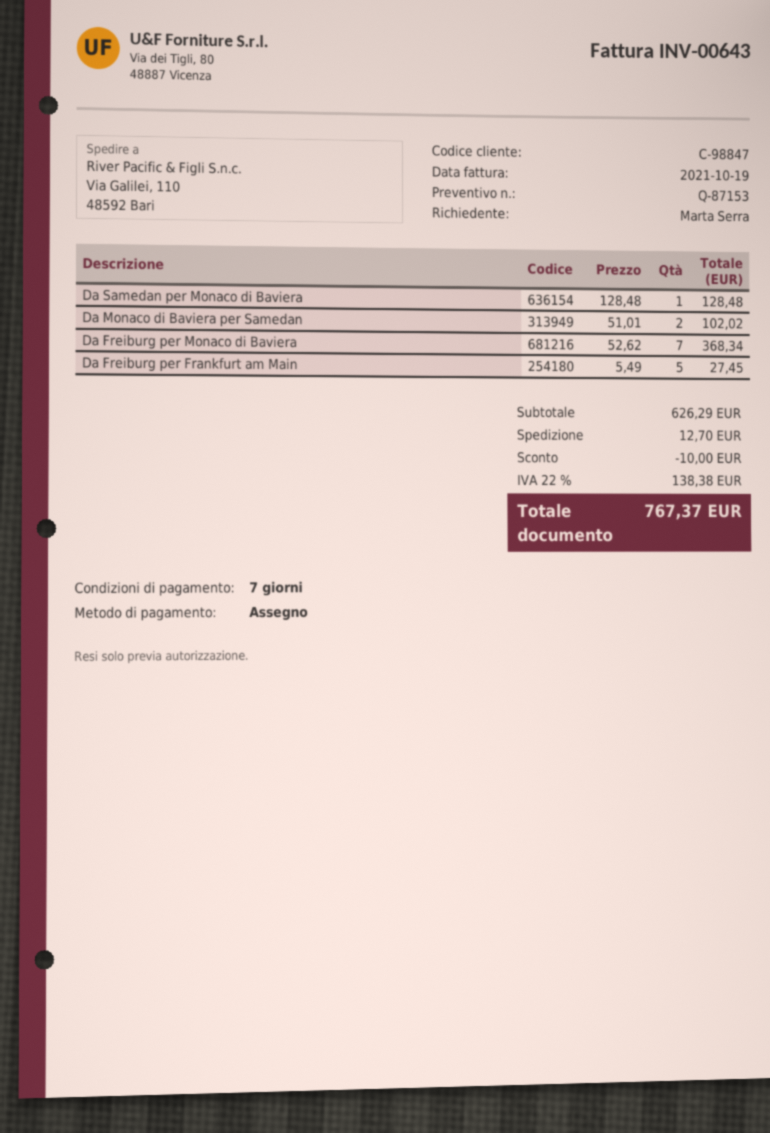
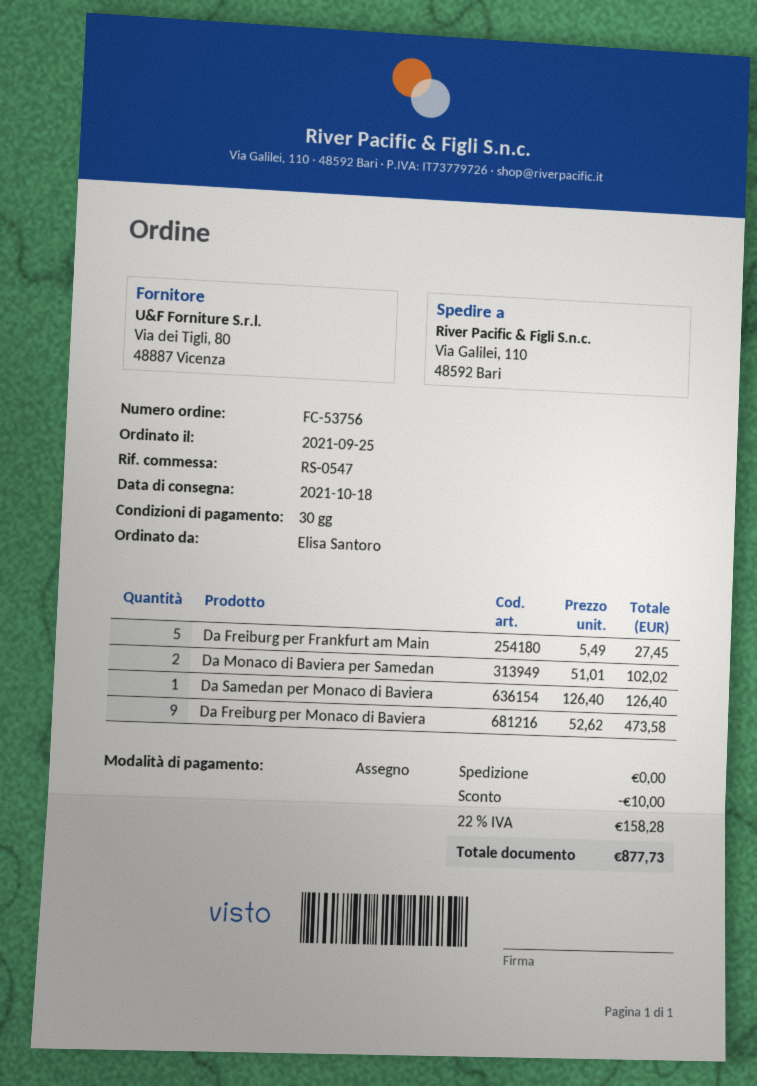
payment terms: 7 days -> 30 days
ordered by: Marta Serra -> Elisa Santoro
Da Samedan per Monaco di Baviera: 1 x 128.48 = 128.48 -> 1 x 126.40 = 126.40
Da Freiburg per Monaco di Baviera: 7 x 52.62 = 368.34 -> 9 x 52.62 = 473.58
shipping: 12.70 -> 0.00
tax: 22% = 138.38 -> 22% = 158.28
total: 767.37 -> 877.73

